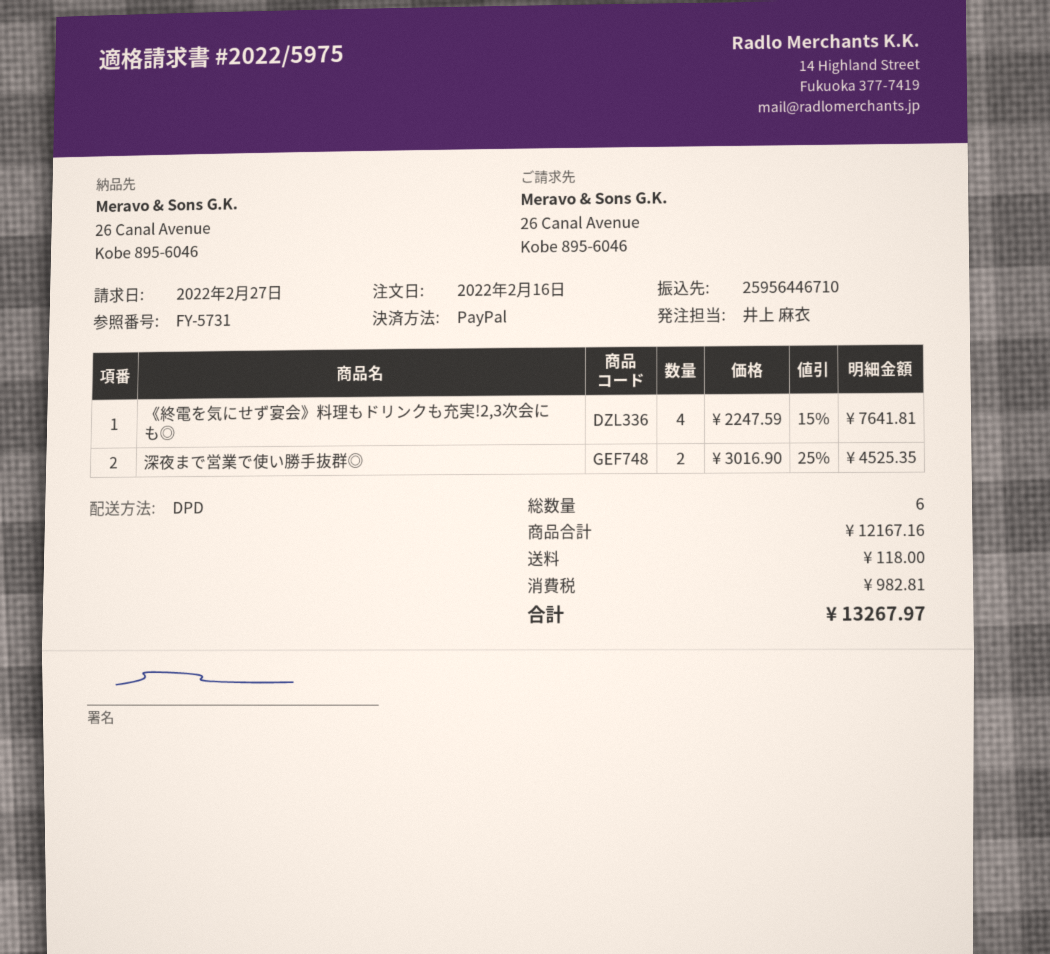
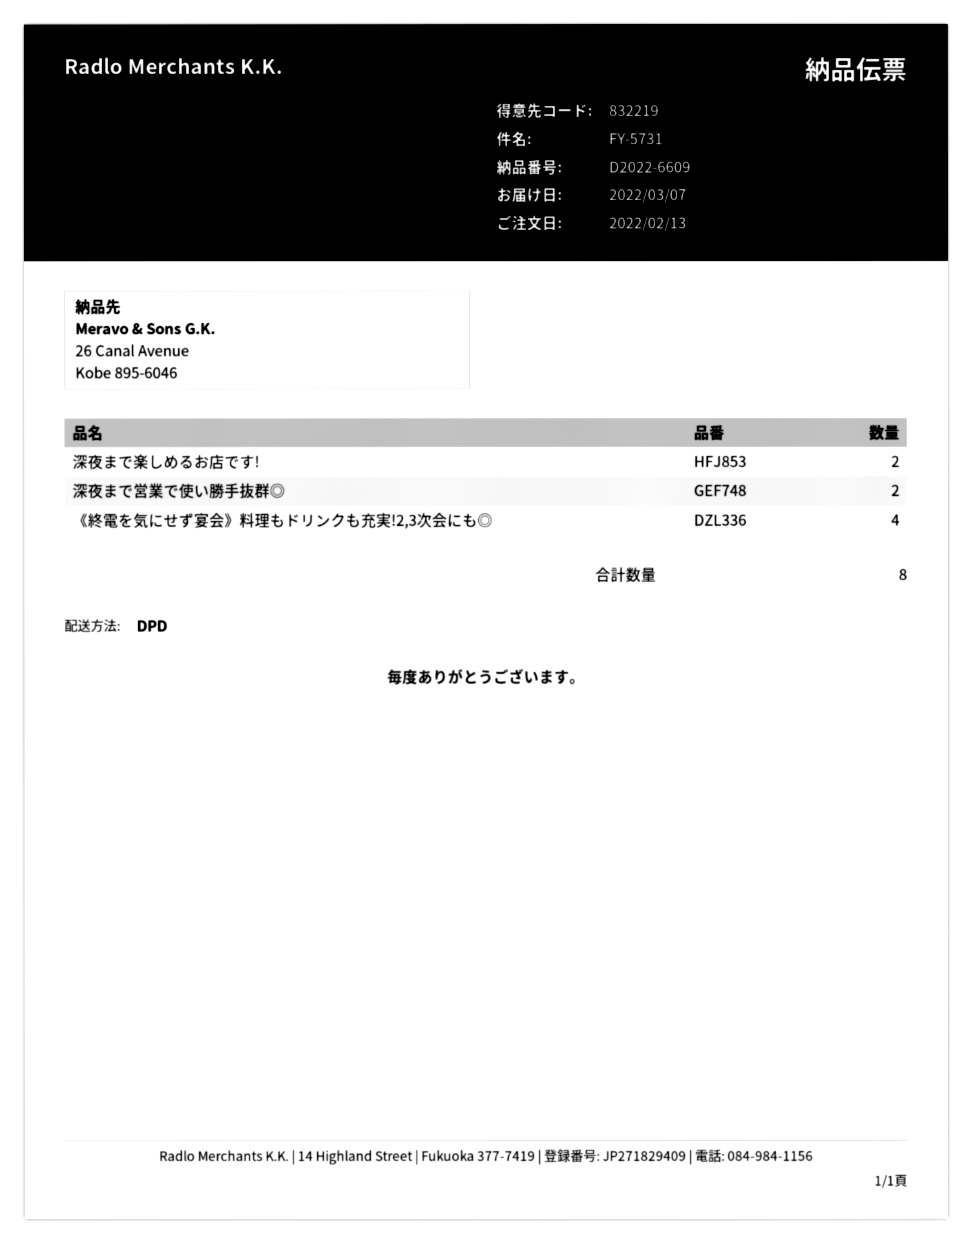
order date: 2022-02-16 -> 2022-02-13
深夜まで楽しめるお店です!: none -> 2
total quantity: 6 -> 8

